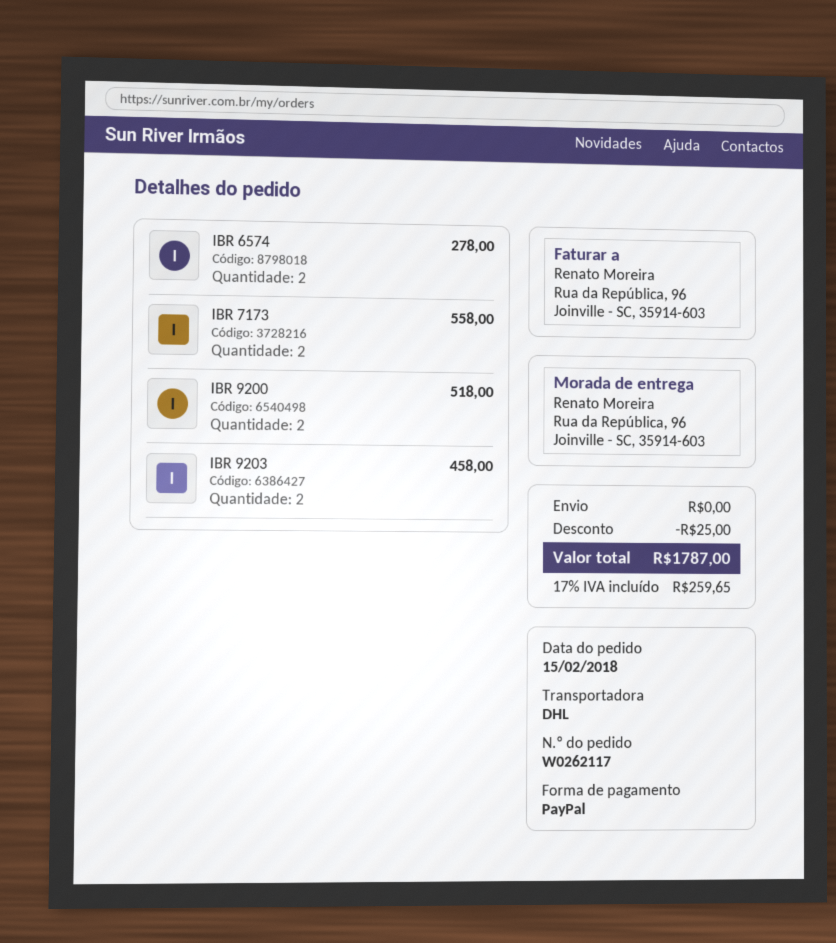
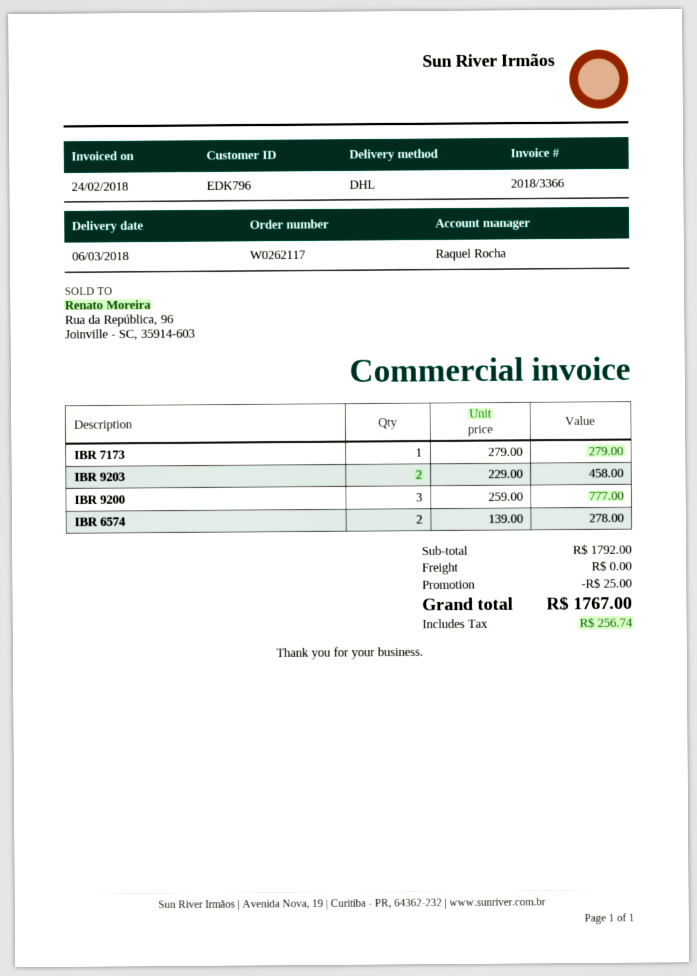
IBR 7173: 2 for 558.00 -> 1 for 279.00
IBR 9200: 2 for 518.00 -> 3 for 777.00
tax: 259.65 -> 256.74
total: 1787.00 -> 1767.00

